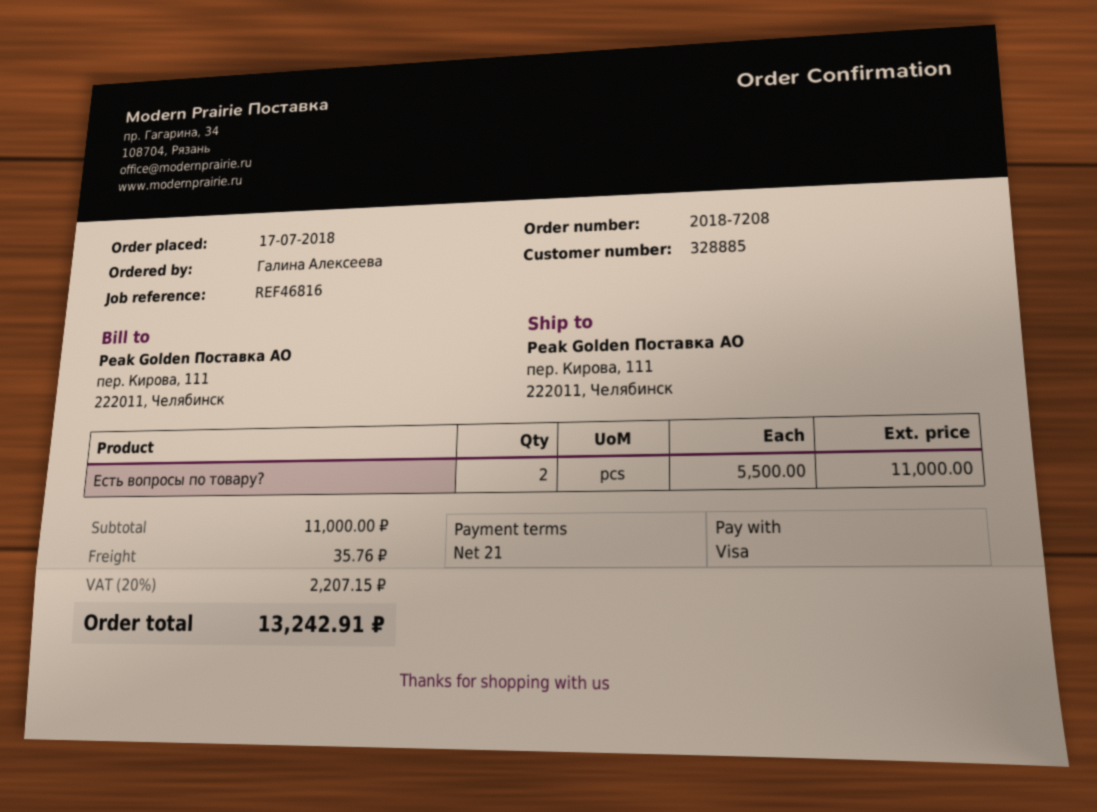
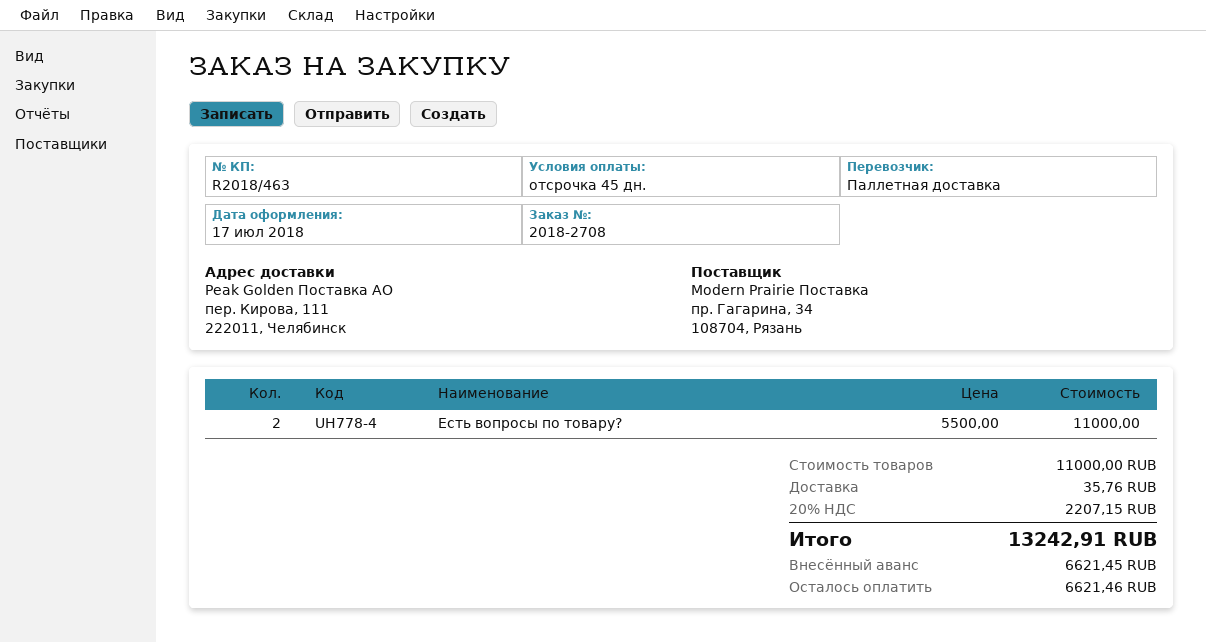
order number: 2018-7208 -> 2018-2708
payment terms: 21 days -> 45 days

